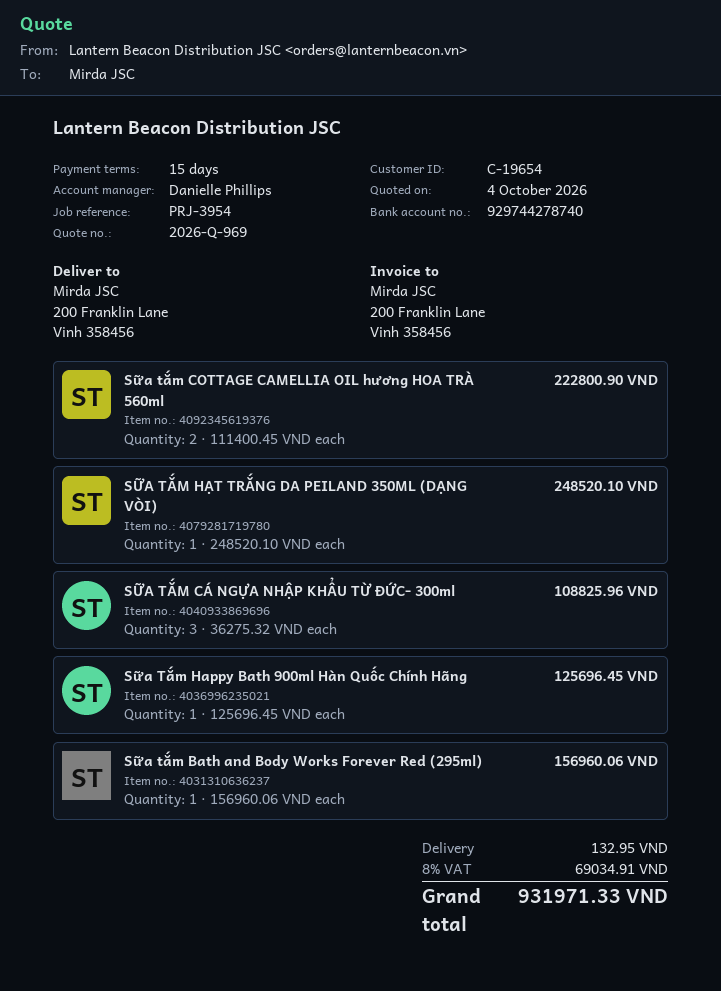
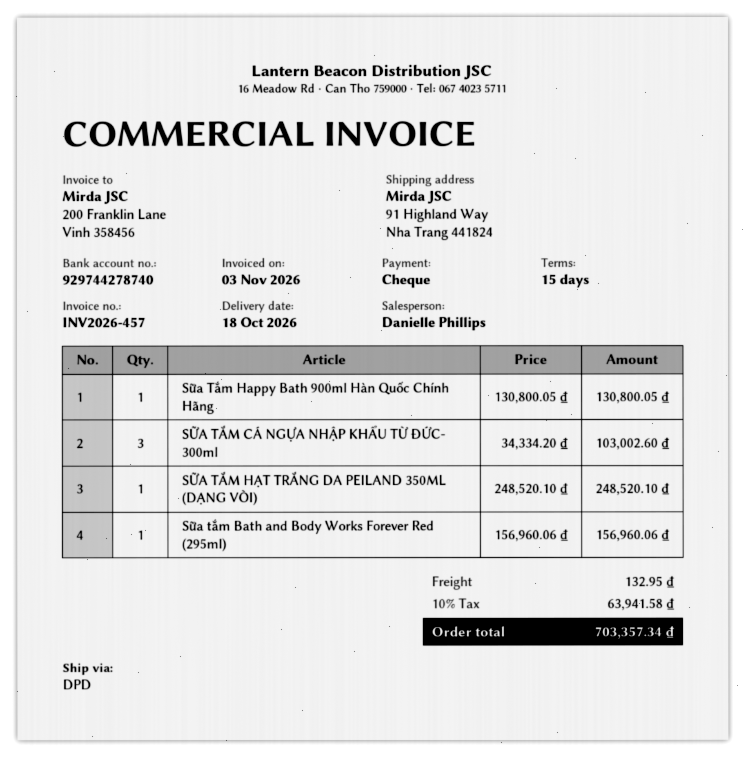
ship to: 200 Franklin Lane, Vinh 358456 -> 91 Highland Way, Nha Trang 441824
Sữa tắm COTTAGE CAMELLIA OIL hương HOA TRÀ 560ml: 2 x 111400.45 = 222800.90 -> none
SỮA TẮM CÁ NGỰA NHẬP KHẨU TỪ ĐỨC- 300ml: 3 x 36275.32 = 108825.96 -> 3 x 34334.20 = 103002.60
Sữa Tắm Happy Bath 900ml Hàn Quốc Chính Hãng: 1 x 125696.45 = 125696.45 -> 1 x 130800.05 = 130800.05
tax: 8% = 69034.91 -> 10% = 63941.58
total: 931971.33 -> 703357.34

